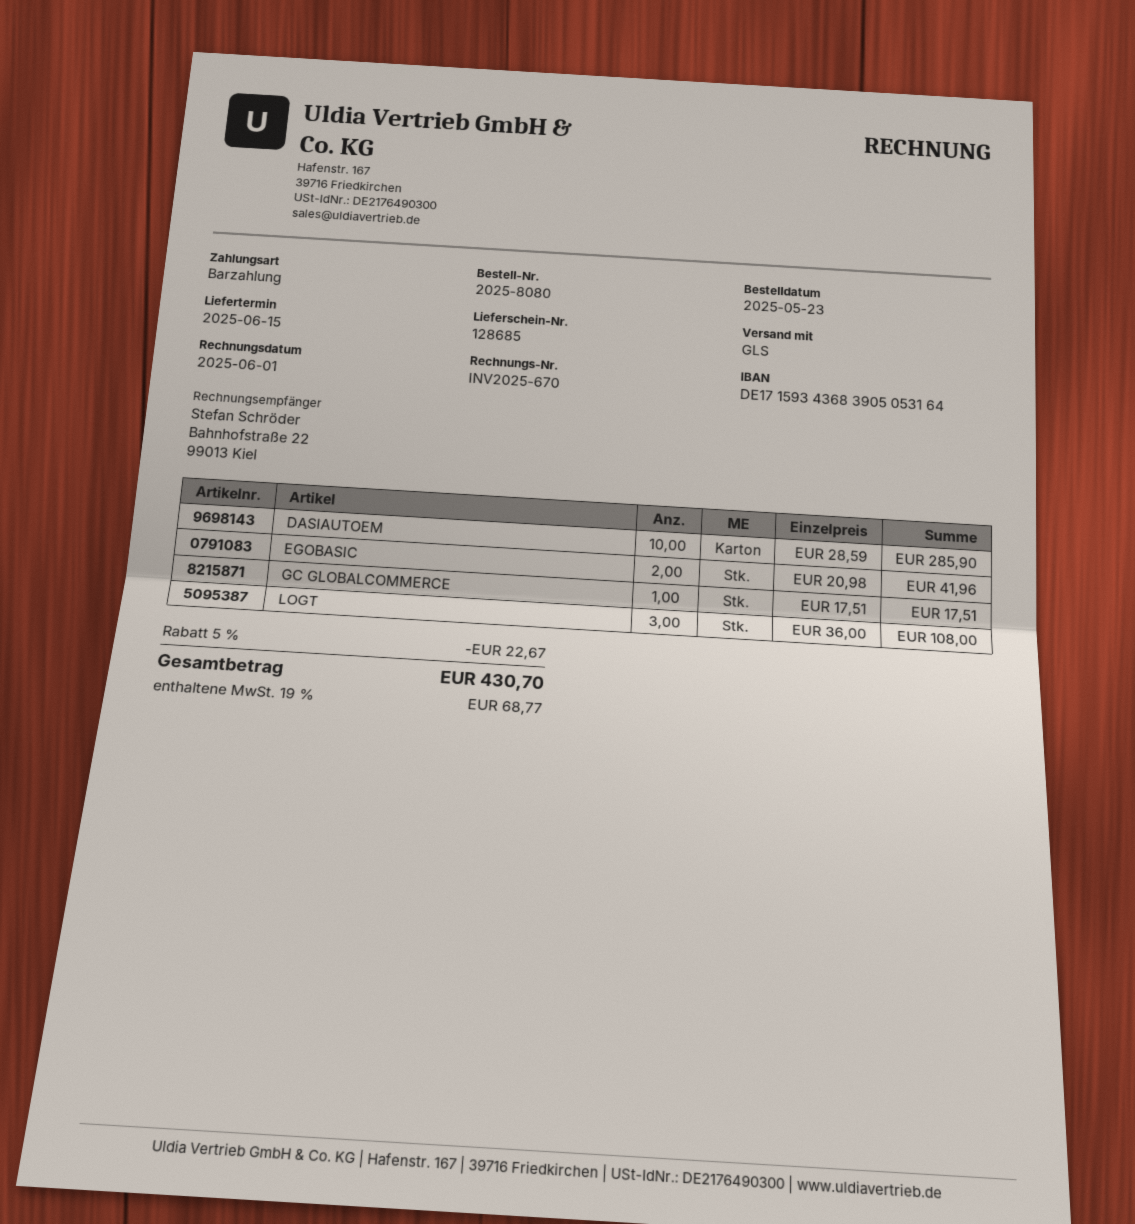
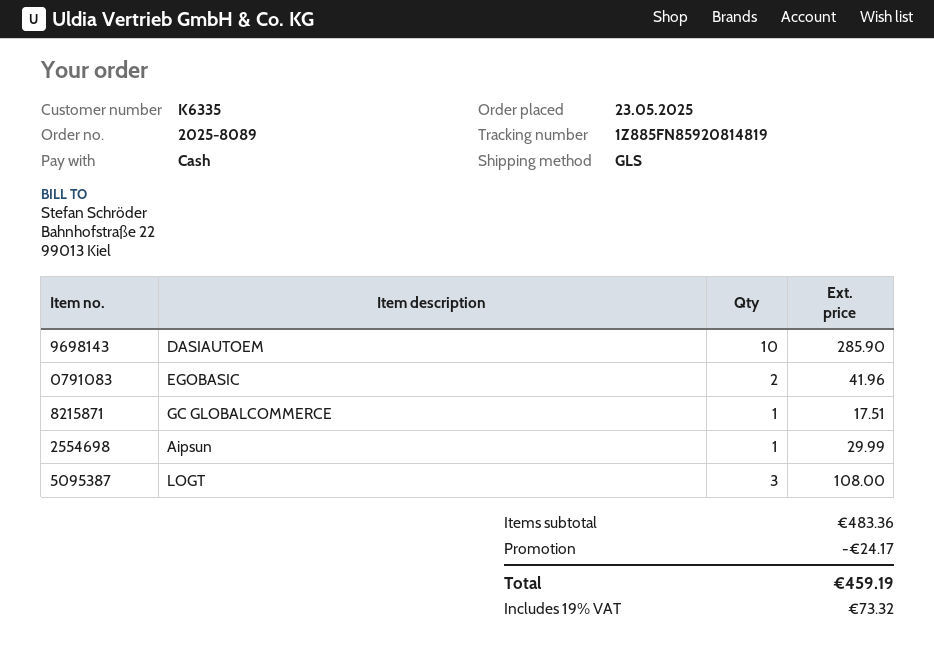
order number: 2025-8080 -> 2025-8089
Aipsun: none -> 1 for 29.99
discount: 22.67 -> 24.17
tax: 19% = 68.77 -> 19% = 73.32
total: 430.70 -> 459.19

